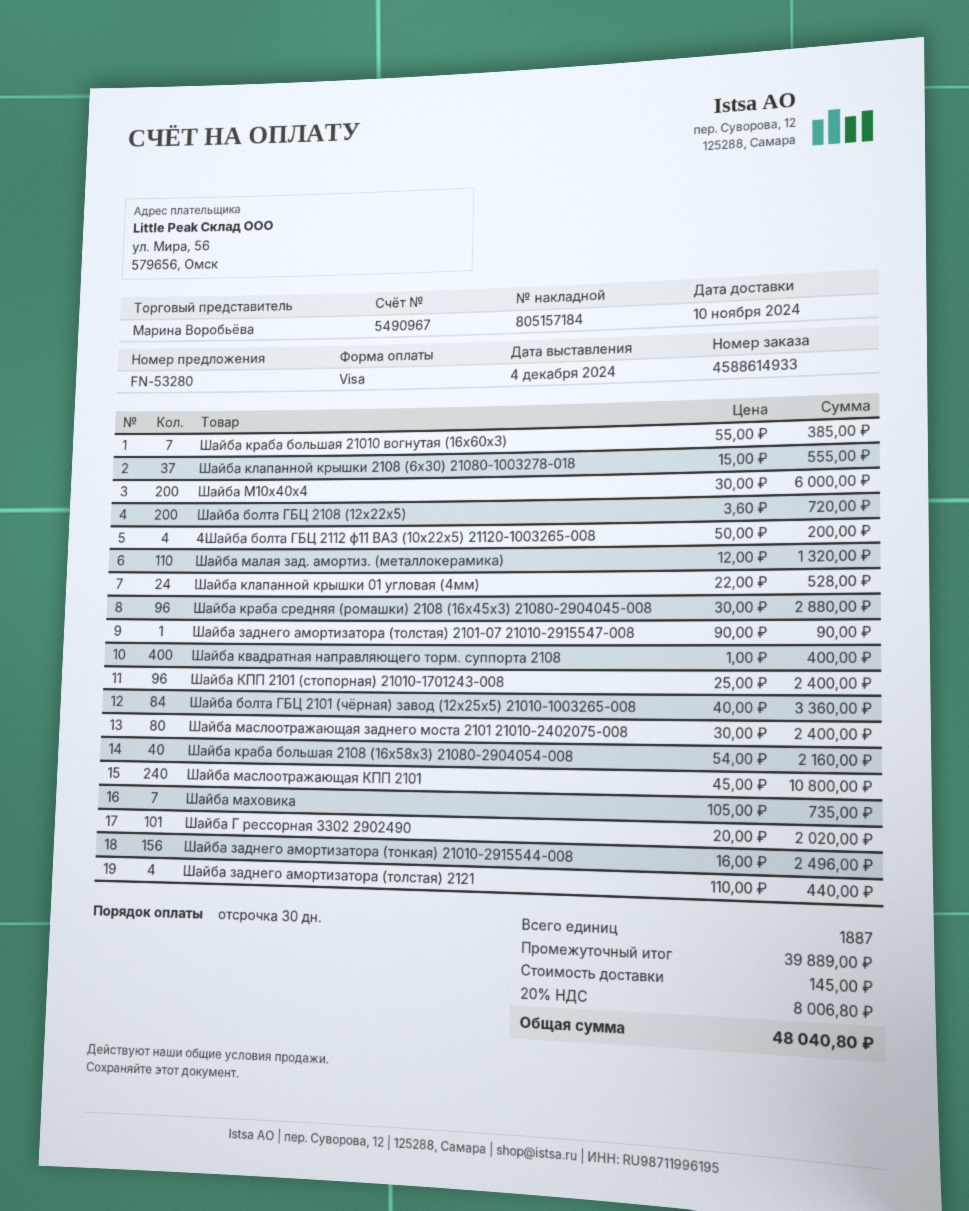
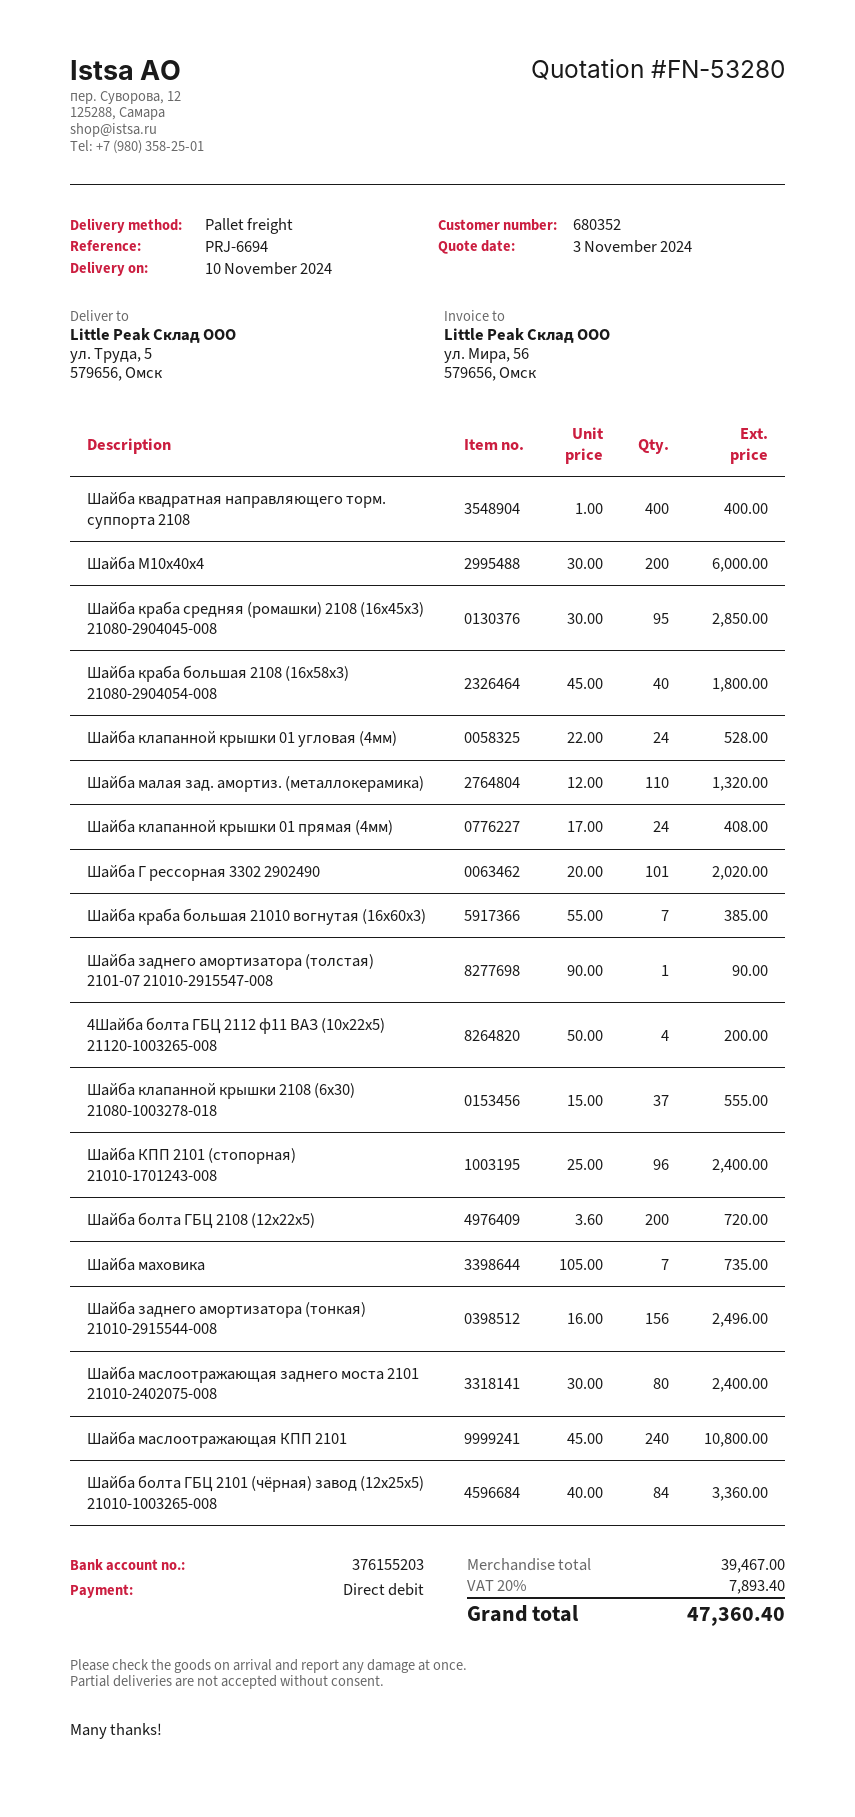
payment method: Visa -> direct debit
Шайба краба средняя (ромашки) 2108 (16х45х3) 21080-2904045-008: 96 x 30.00 = 2880.00 -> 95 x 30.00 = 2850.00
Шайба краба большая 2108 (16х58х3) 21080-2904054-008: 40 x 54.00 = 2160.00 -> 40 x 45.00 = 1800.00
Шайба заднего амортизатора (толстая) 2121: 4 x 110.00 = 440.00 -> none
Шайба клапанной крышки 01 прямая (4мм): none -> 24 x 17.00 = 408.00
subtotal: 39889.00 -> 39467.00
shipping: 145.00 -> none
tax: 20% = 8006.80 -> 20% = 7893.40
total: 48040.80 -> 47360.40

